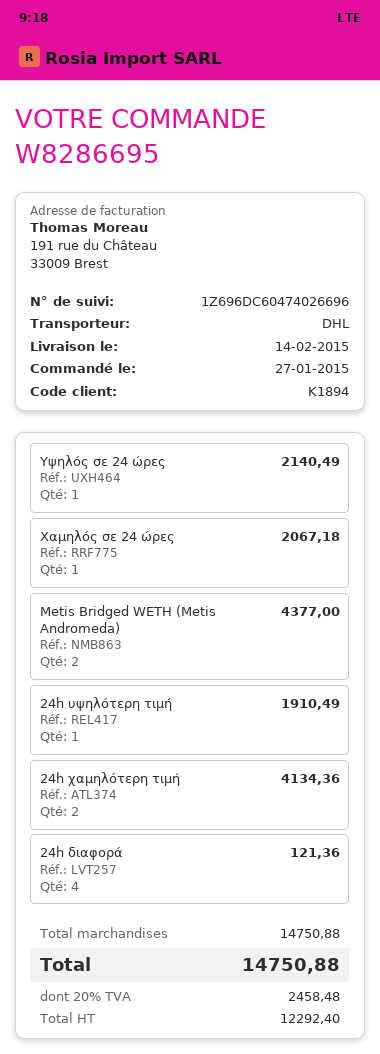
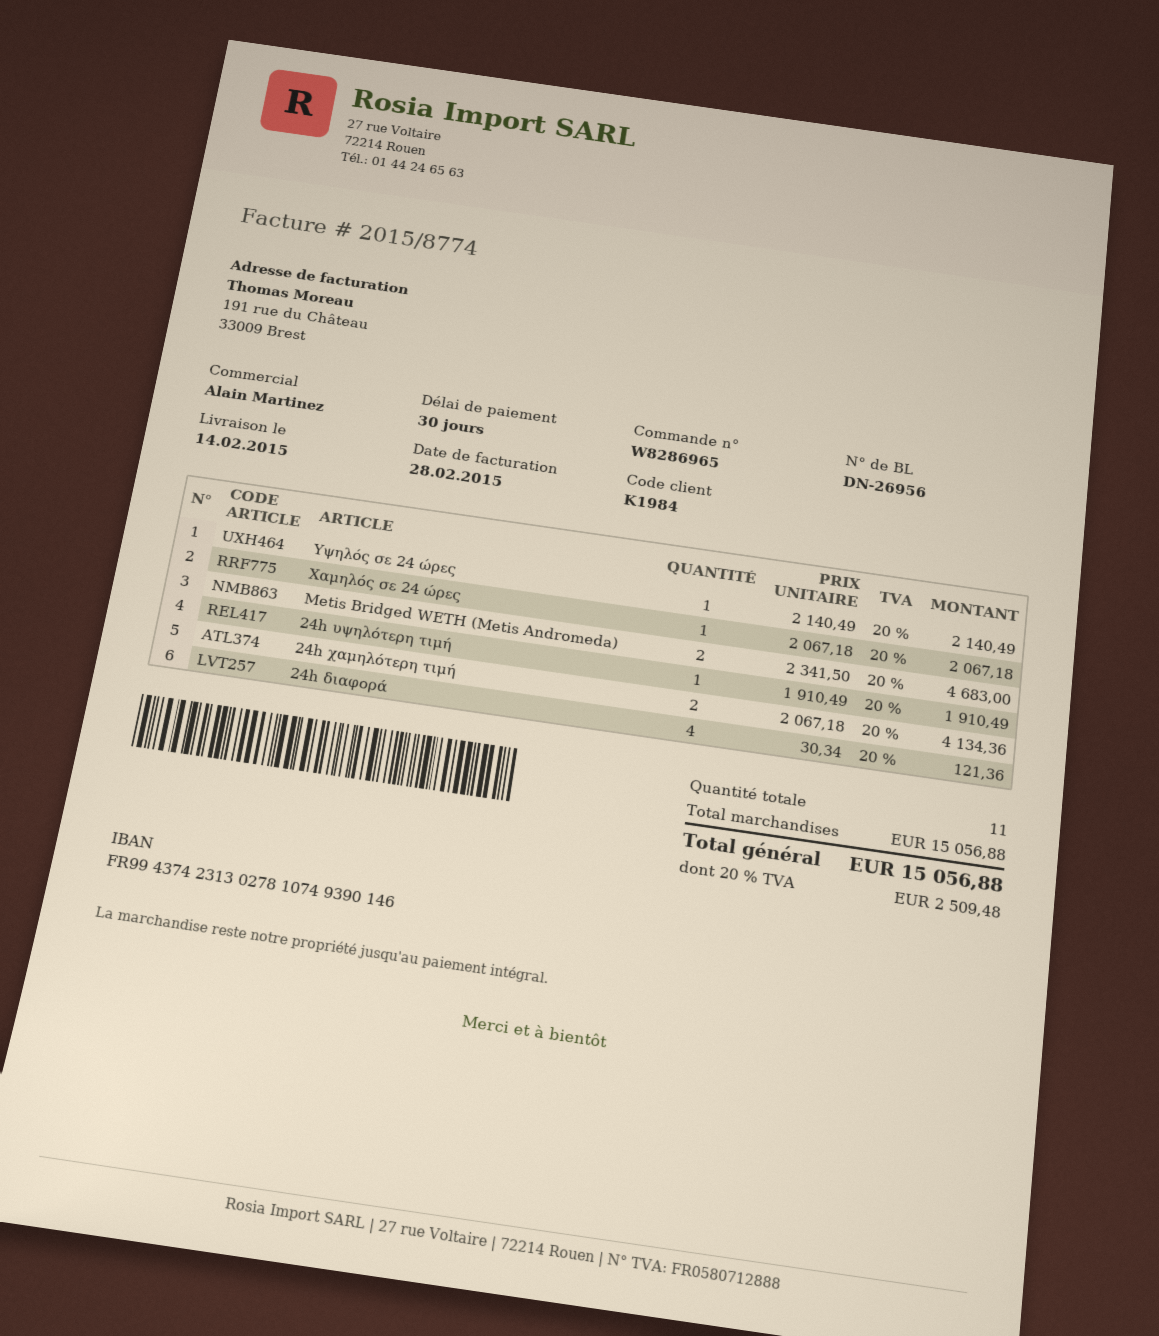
order number: W8286695 -> W8286965
customer number: K1894 -> K1984
Metis Bridged WETH (Metis Andromeda): 2 for 4377.00 -> 2 for 4683.00
subtotal: 14750.88 -> 15056.88
tax: 20% = 2458.48 -> 20% = 2509.48
total: 14750.88 -> 15056.88

